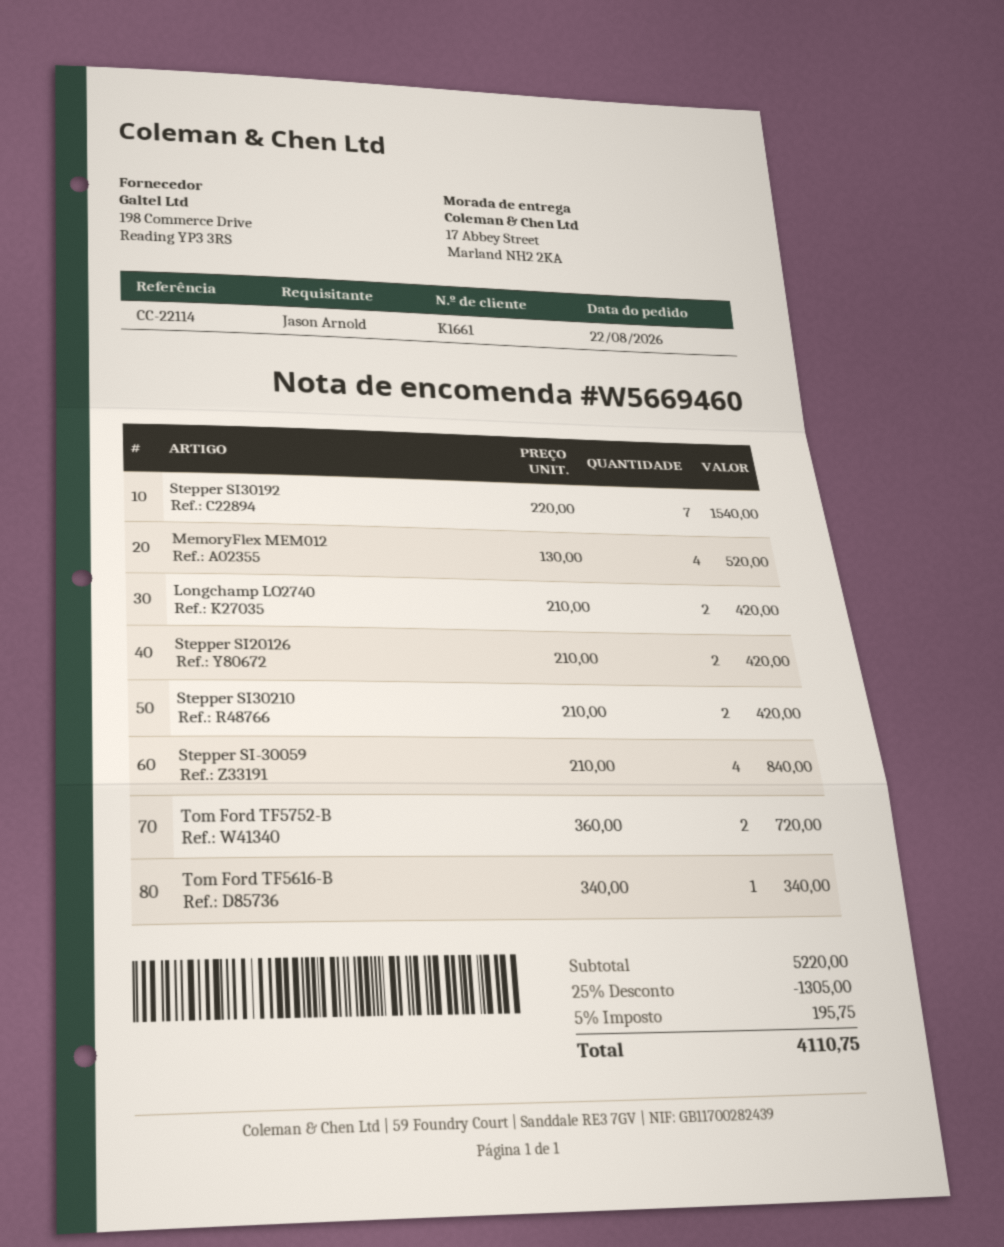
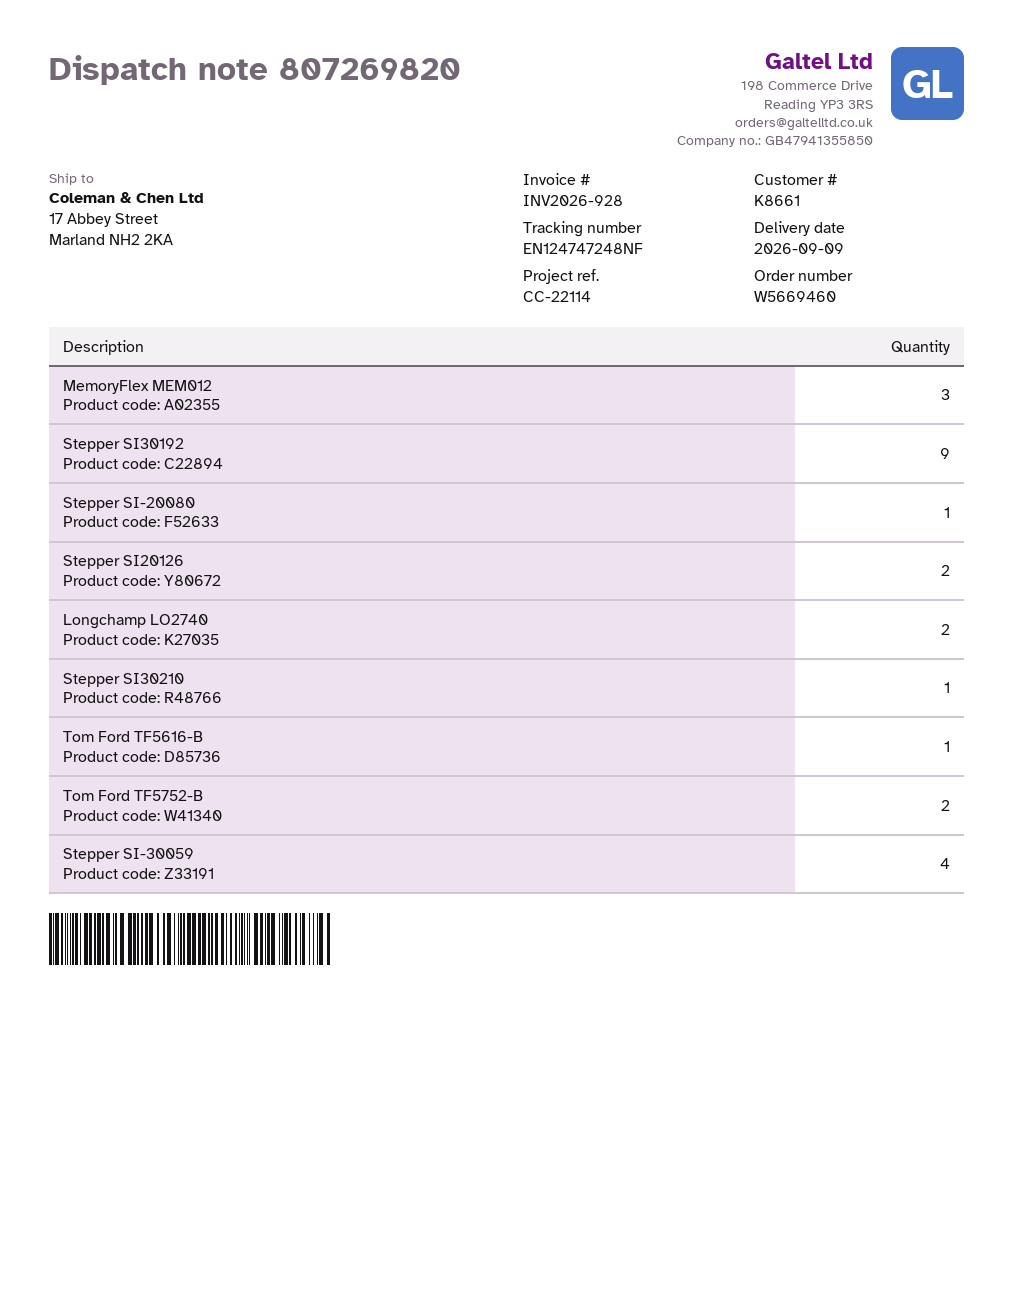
customer number: K1661 -> K8661
Stepper SI30192: 7 -> 9
MemoryFlex MEM012: 4 -> 3
Stepper SI30210: 2 -> 1
Stepper SI-20080: none -> 1

